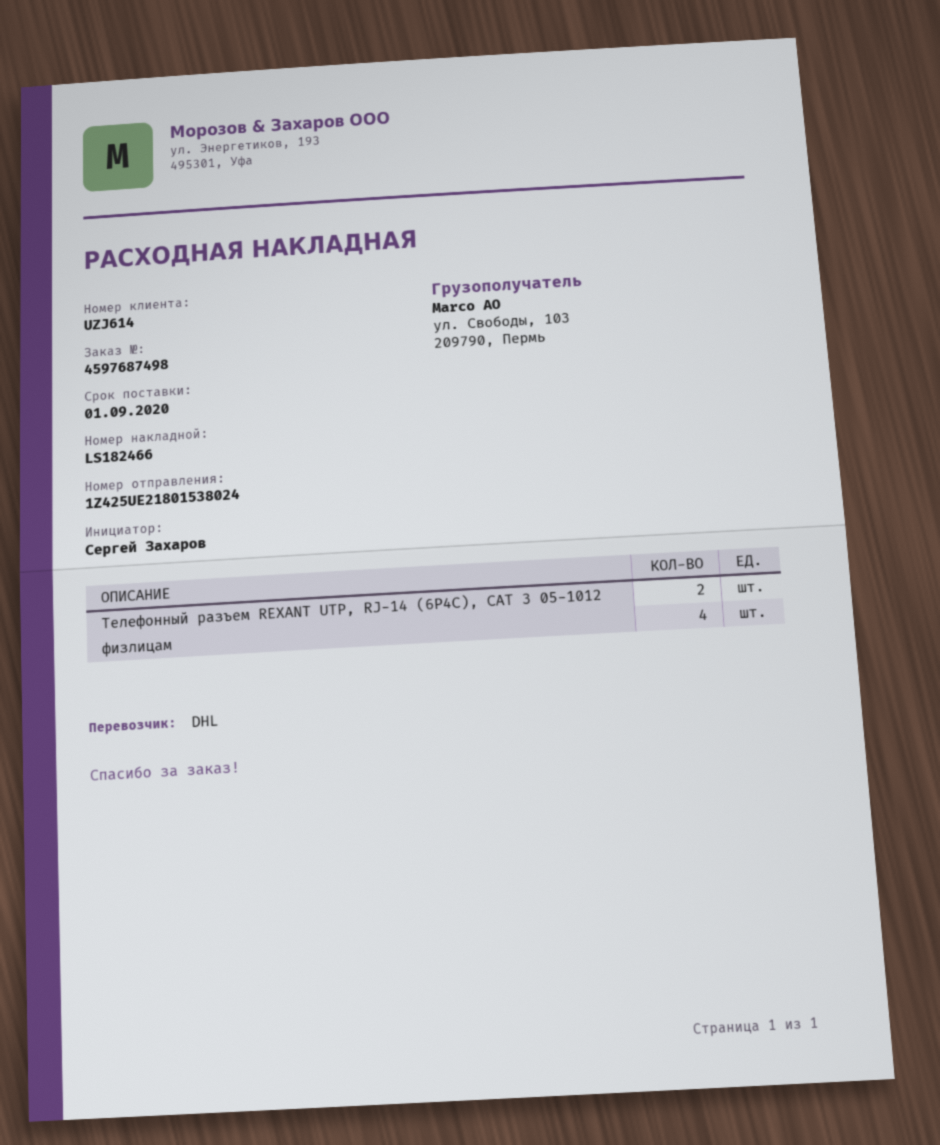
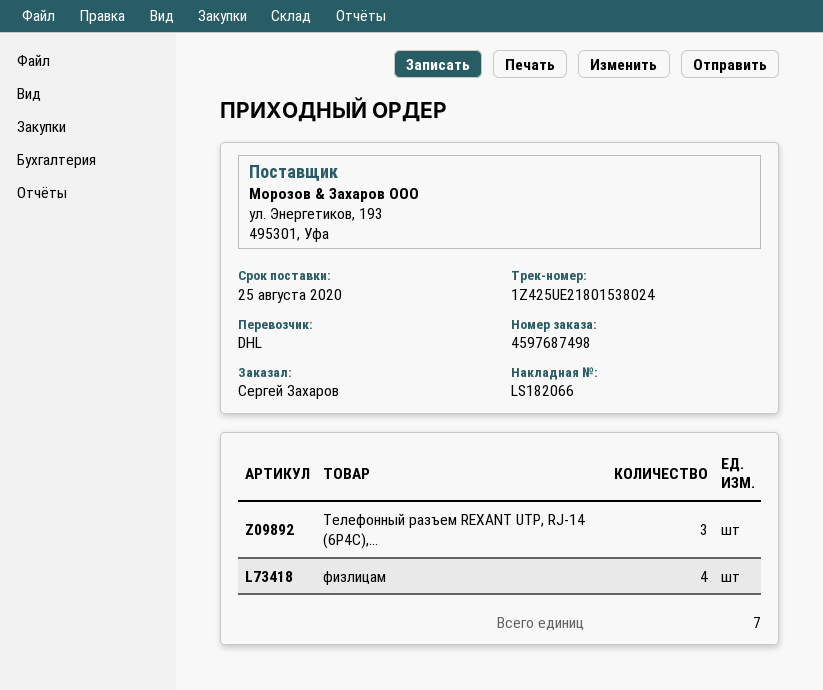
delivery note number: LS182466 -> LS182066
delivery date: 2020-09-01 -> 2020-08-25
Телефонный разъем REXANT UTP, RJ-14 (6P4C), CAT 3 05-1012: 2 -> 3

